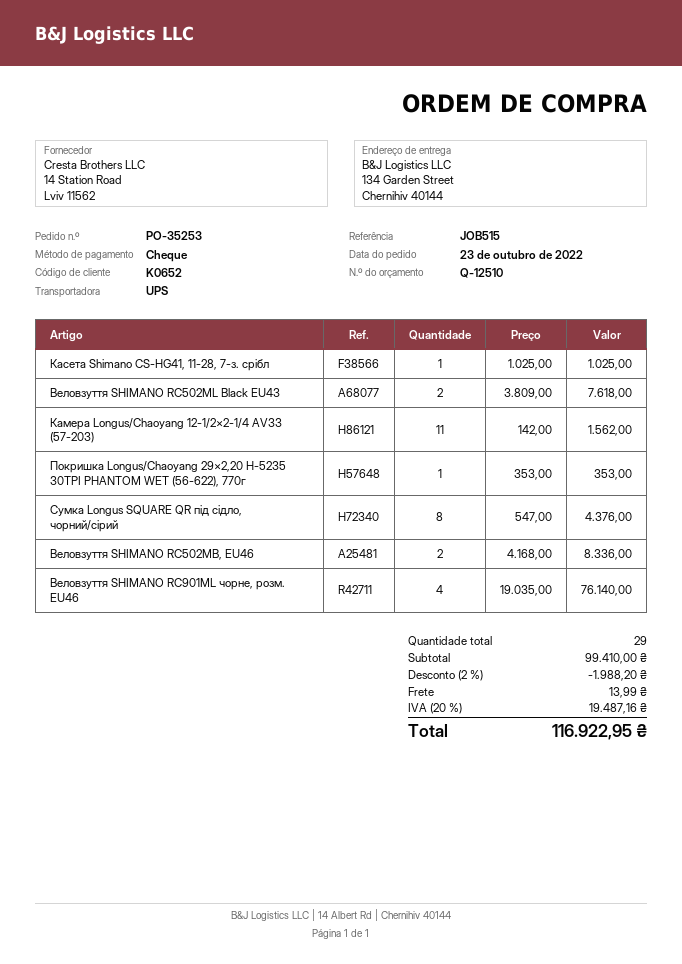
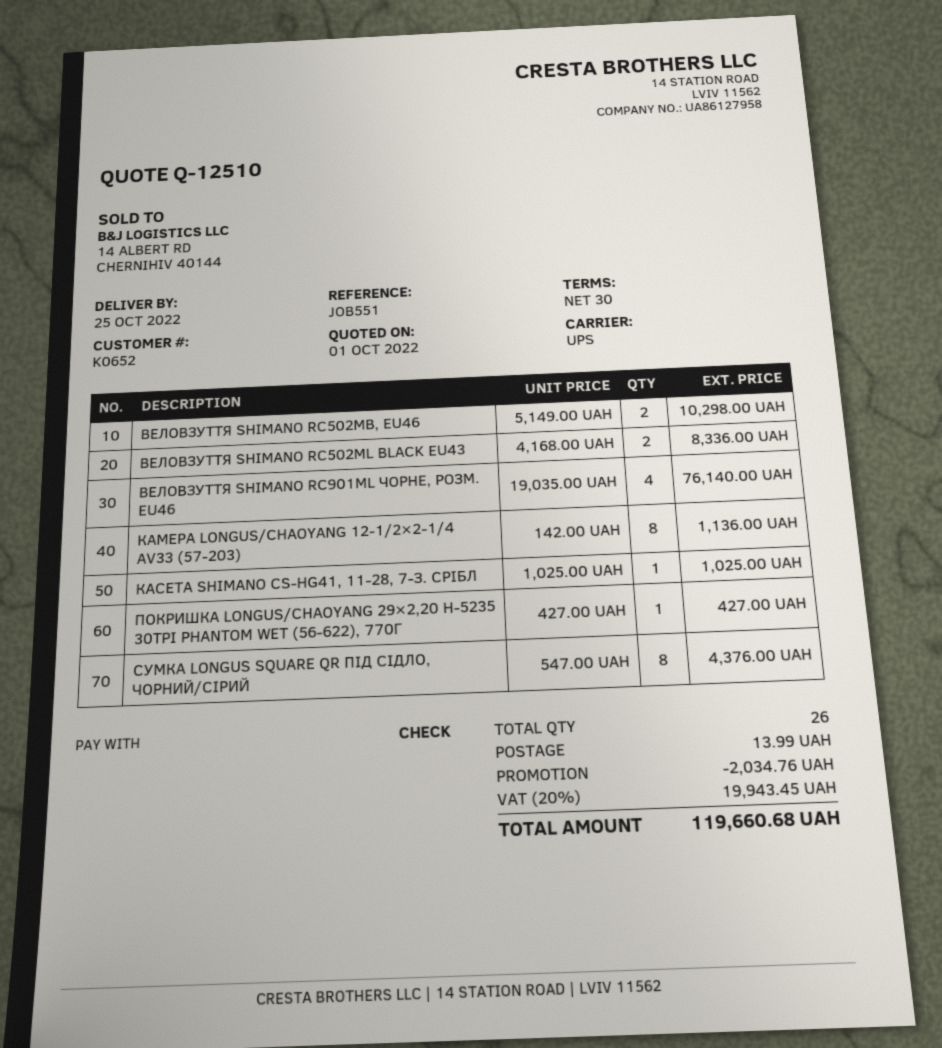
reference: JOB515 -> JOB551
Веловзуття SHIMANO RC502ML Black EU43: 2 x 3809.00 = 7618.00 -> 2 x 4168.00 = 8336.00
Камера Longus/Chaoyang 12-1/2×2-1/4 AV33 (57-203): 11 x 142.00 = 1562.00 -> 8 x 142.00 = 1136.00
Покришка Longus/Chaoyang 29×2,20 Н-5235 30TPI PHANTOM WET (56-622), 770г: 1 x 353.00 = 353.00 -> 1 x 427.00 = 427.00
Веловзуття SHIMANO RC502MB, EU46: 2 x 4168.00 = 8336.00 -> 2 x 5149.00 = 10298.00
total quantity: 29 -> 26
discount: 1988.20 -> 2034.76
tax: 20% = 19487.16 -> 20% = 19943.45
total: 116922.95 -> 119660.68

